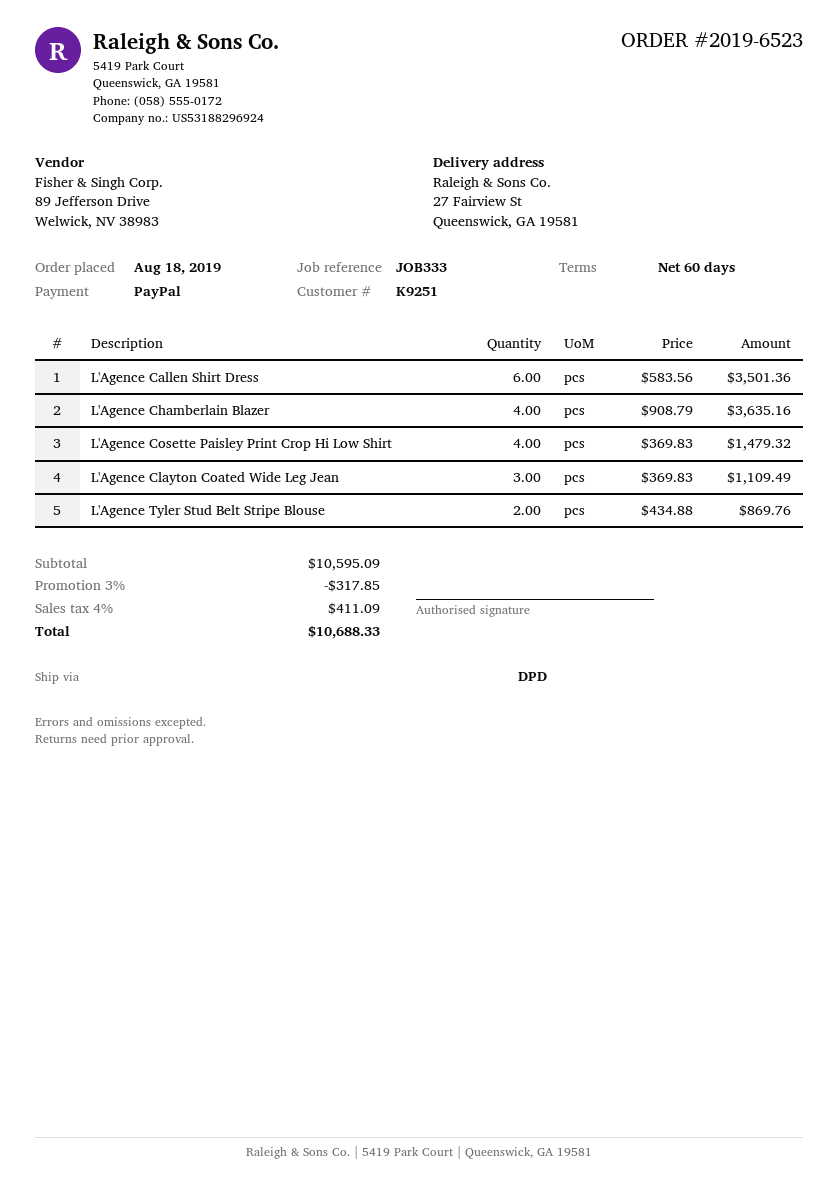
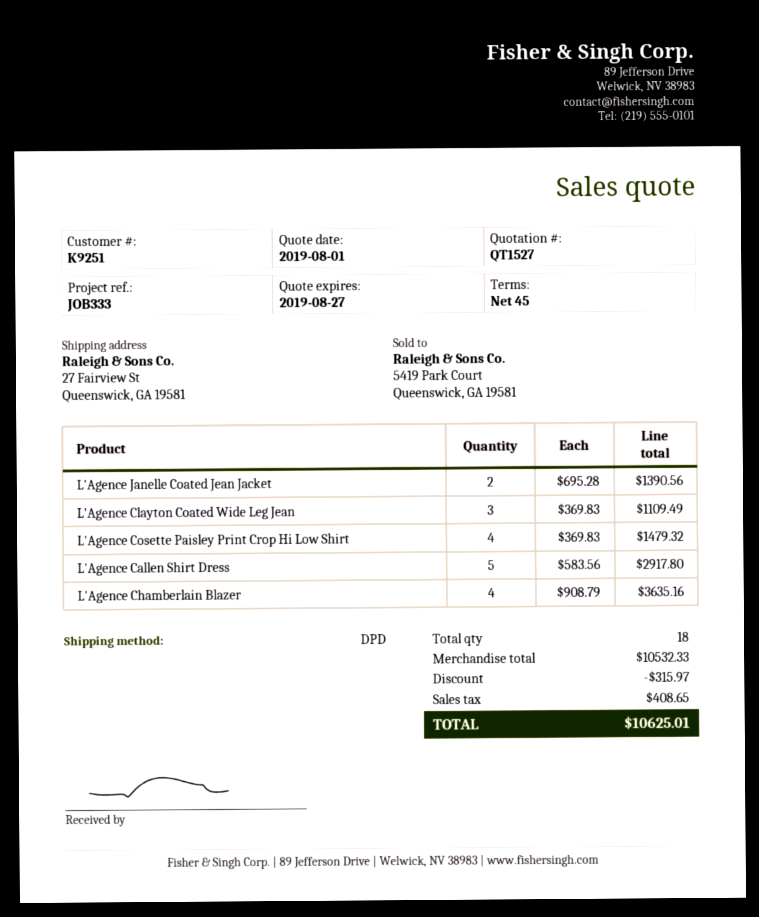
payment terms: 60 days -> 45 days
L'Agence Callen Shirt Dress: 6 x 583.56 = 3501.36 -> 5 x 583.56 = 2917.80
L'Agence Tyler Stud Belt Stripe Blouse: 2 x 434.88 = 869.76 -> none
L'Agence Janelle Coated Jean Jacket: none -> 2 x 695.28 = 1390.56
subtotal: 10595.09 -> 10532.33
discount: 317.85 -> 315.97
tax: 411.09 -> 408.65
total: 10688.33 -> 10625.01

